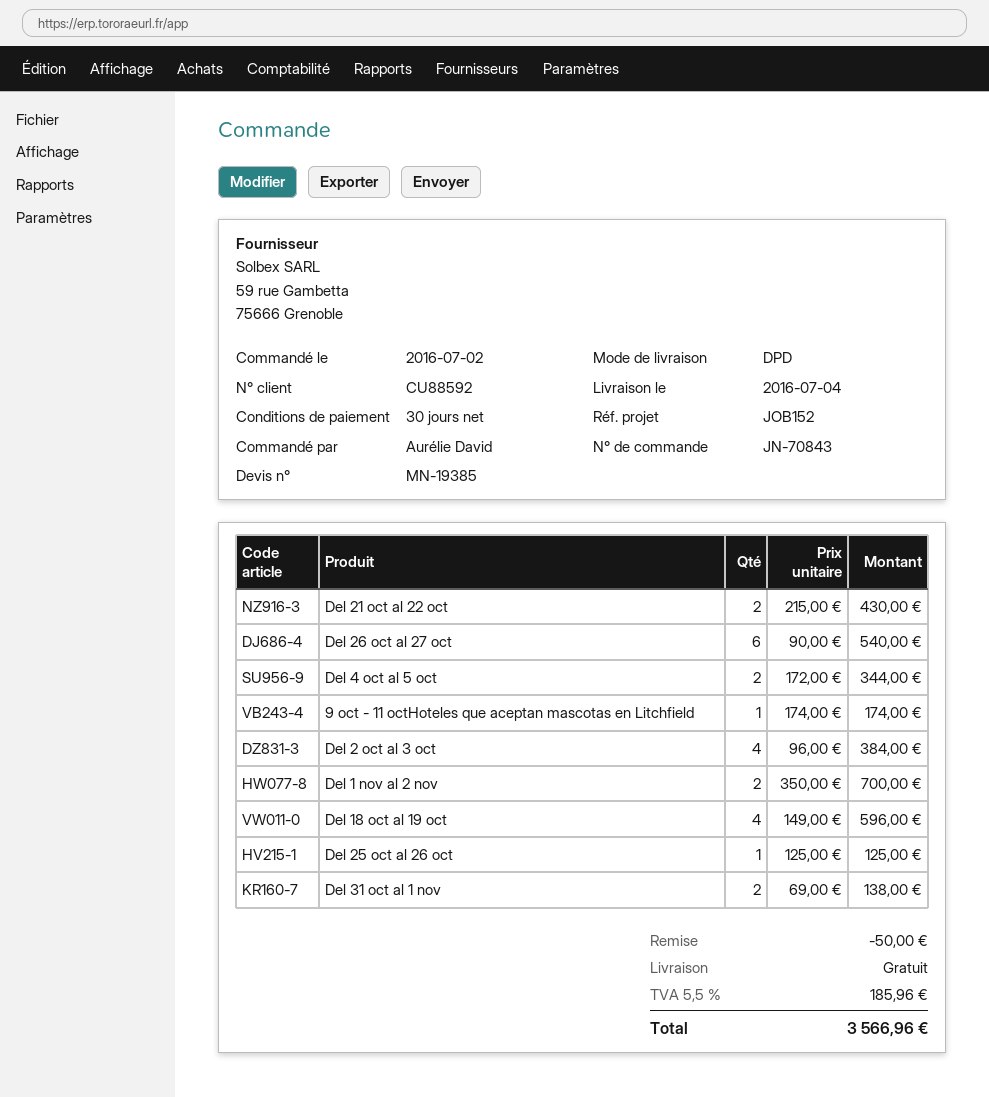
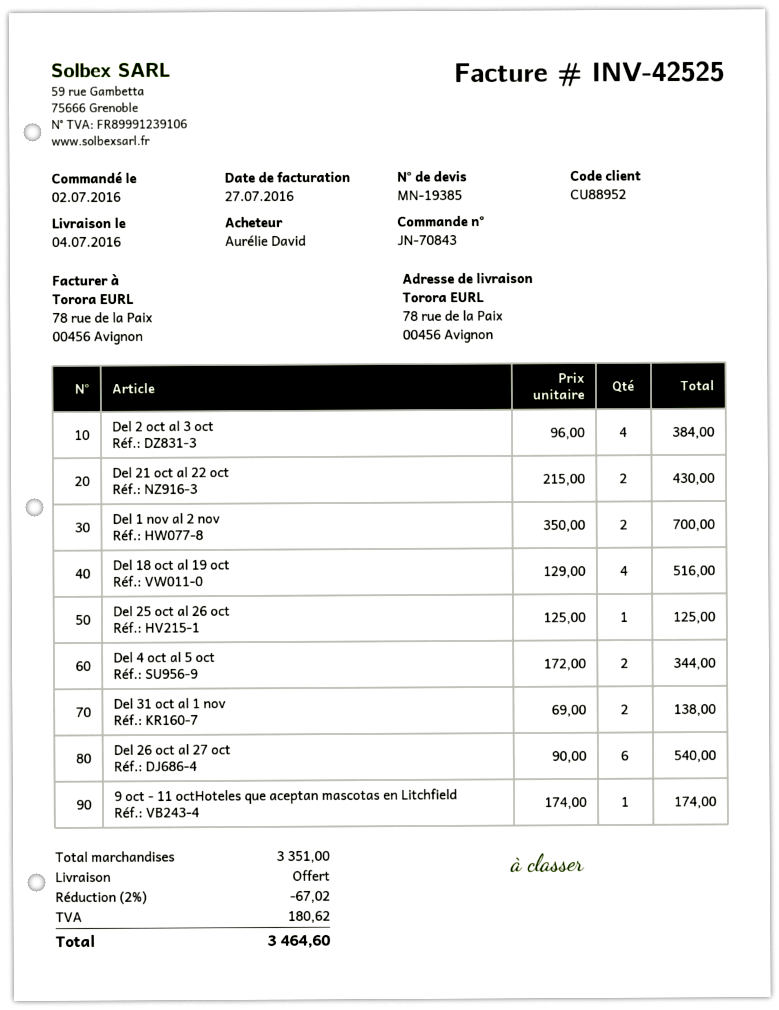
customer number: CU88592 -> CU88952
Del 18 oct al 19 oct: 4 x 149.00 = 596.00 -> 4 x 129.00 = 516.00
discount: 50.00 -> 67.02
tax: 185.96 -> 180.62
total: 3566.96 -> 3464.60

